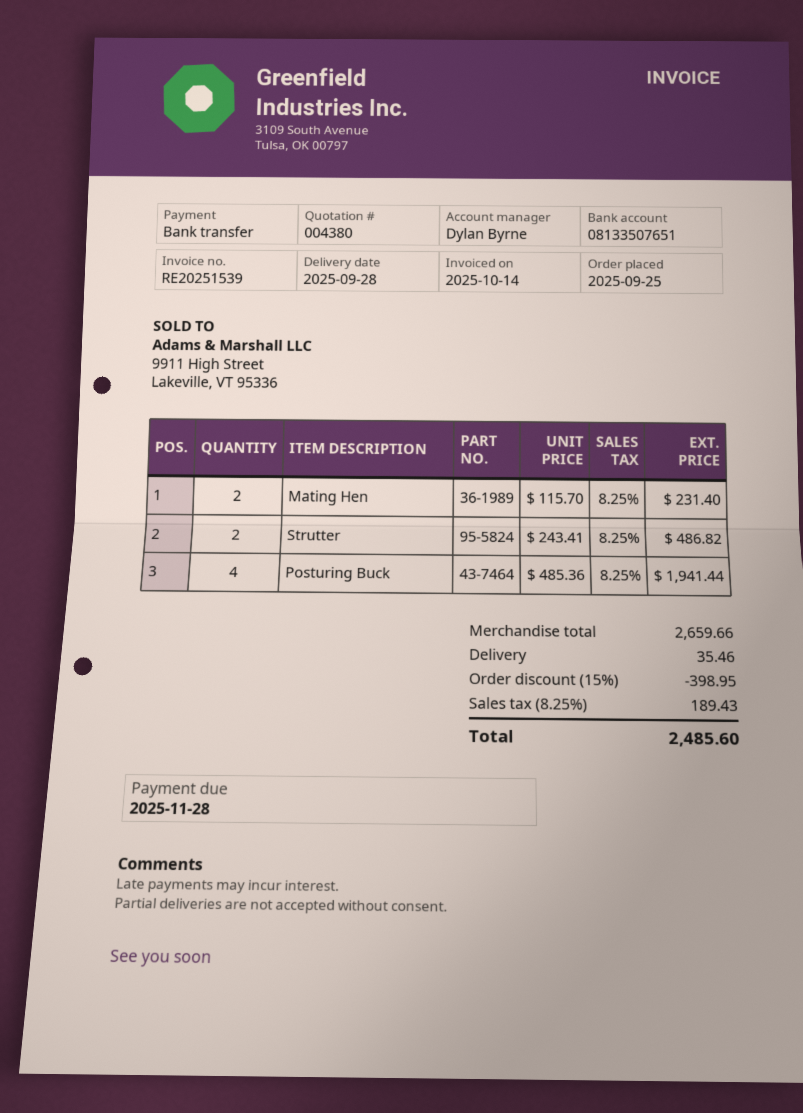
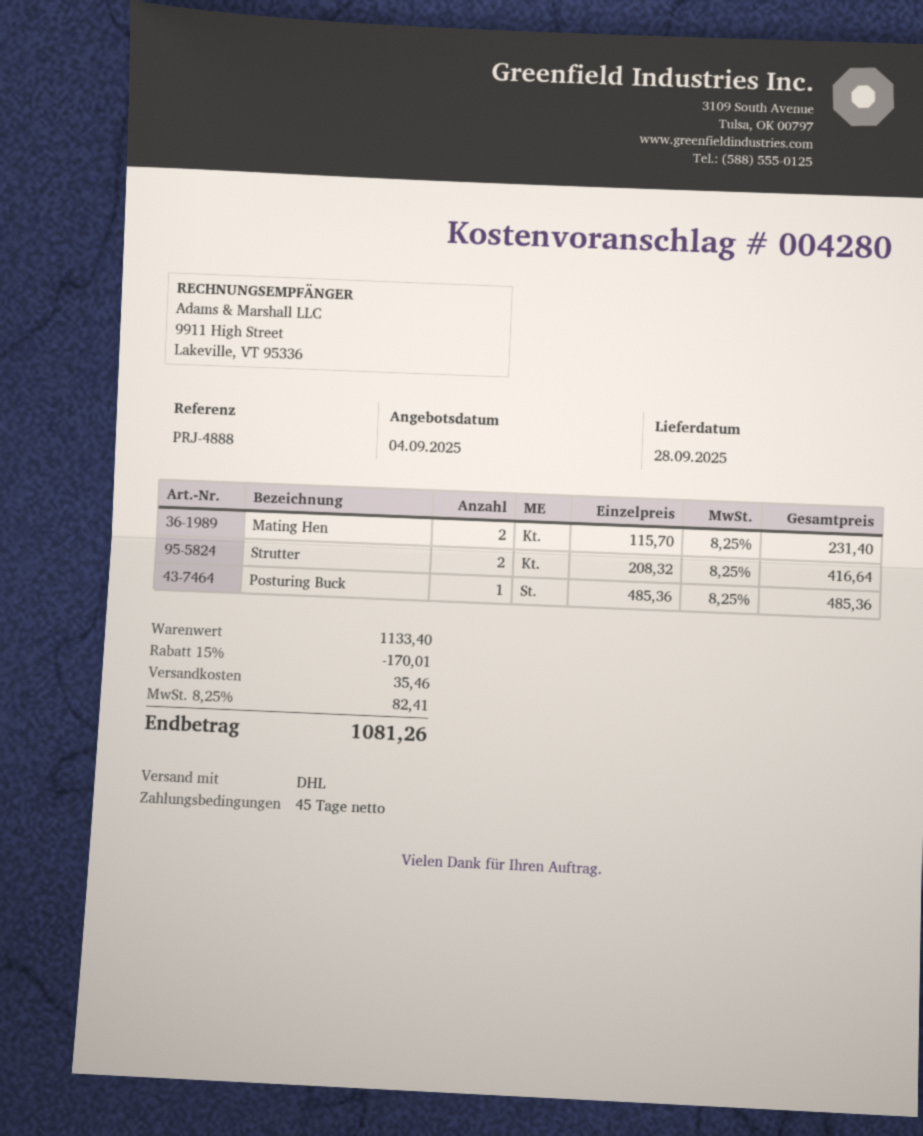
quote number: 004380 -> 004280
Strutter: 2 x 243.41 = 486.82 -> 2 x 208.32 = 416.64
Posturing Buck: 4 x 485.36 = 1941.44 -> 1 x 485.36 = 485.36
subtotal: 2659.66 -> 1133.40
discount: 15% = 398.95 -> 15% = 170.01
tax: 8.25% = 189.43 -> 8.25% = 82.41
total: 2485.60 -> 1081.26

